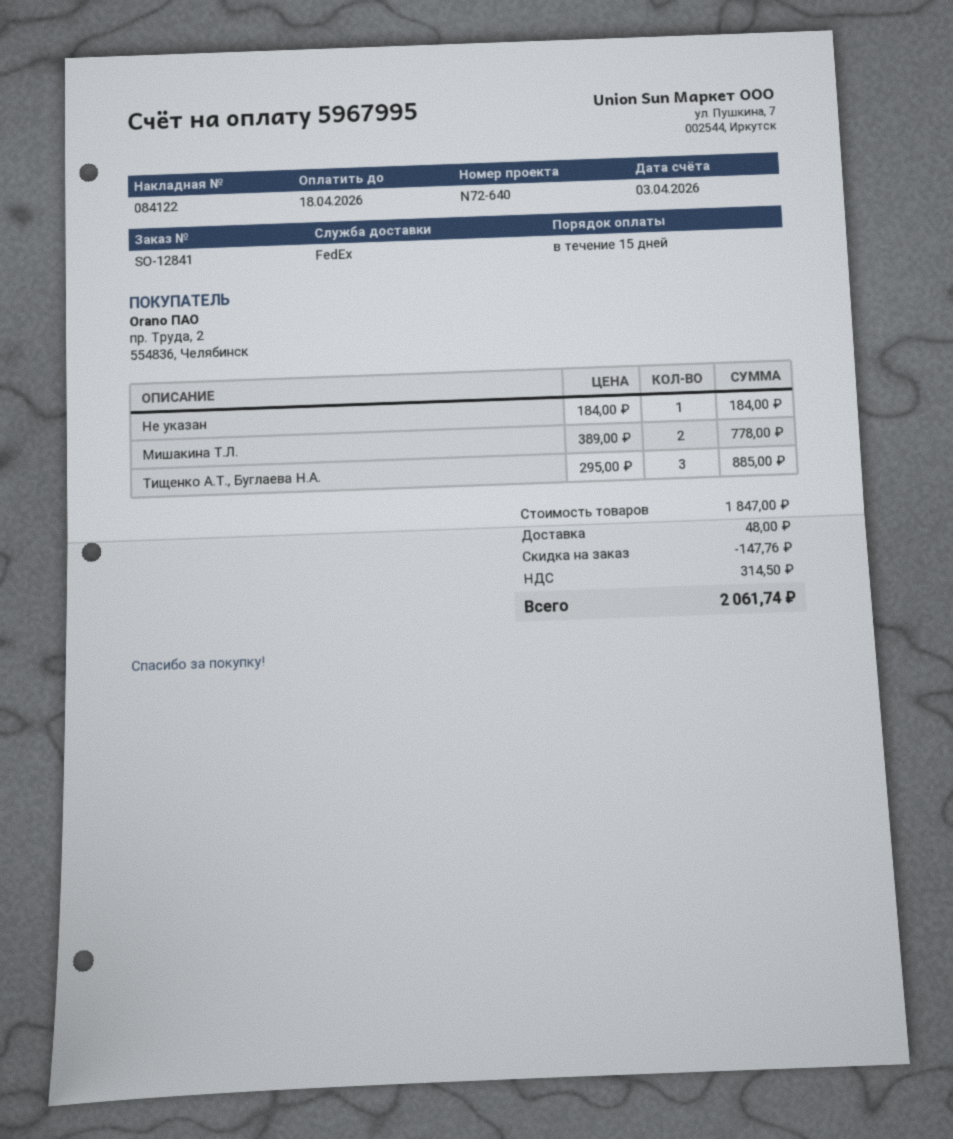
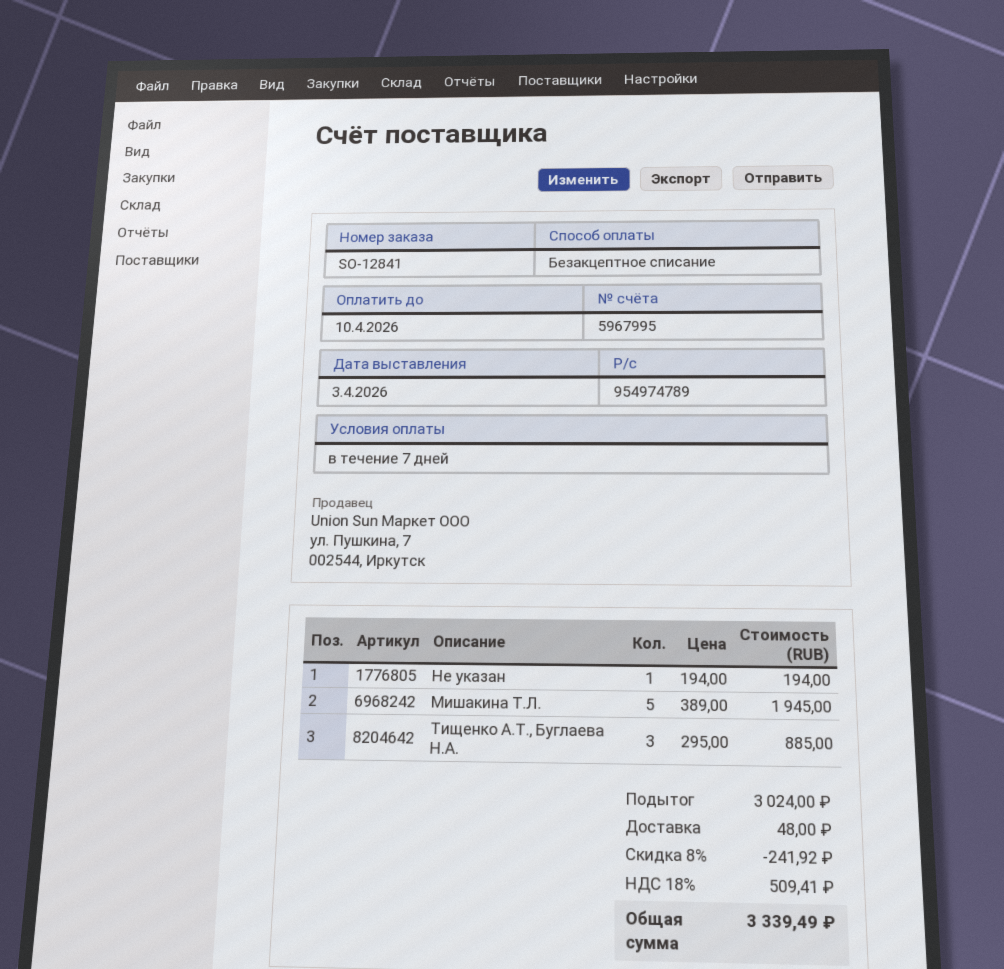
payment terms: 15 days -> 7 days
due date: 2026-04-18 -> 2026-04-10
Не указан: 1 x 184.00 = 184.00 -> 1 x 194.00 = 194.00
Мишакина Т.Л.: 2 x 389.00 = 778.00 -> 5 x 389.00 = 1945.00
subtotal: 1847.00 -> 3024.00
discount: 147.76 -> 241.92
tax: 314.50 -> 509.41
total: 2061.74 -> 3339.49

